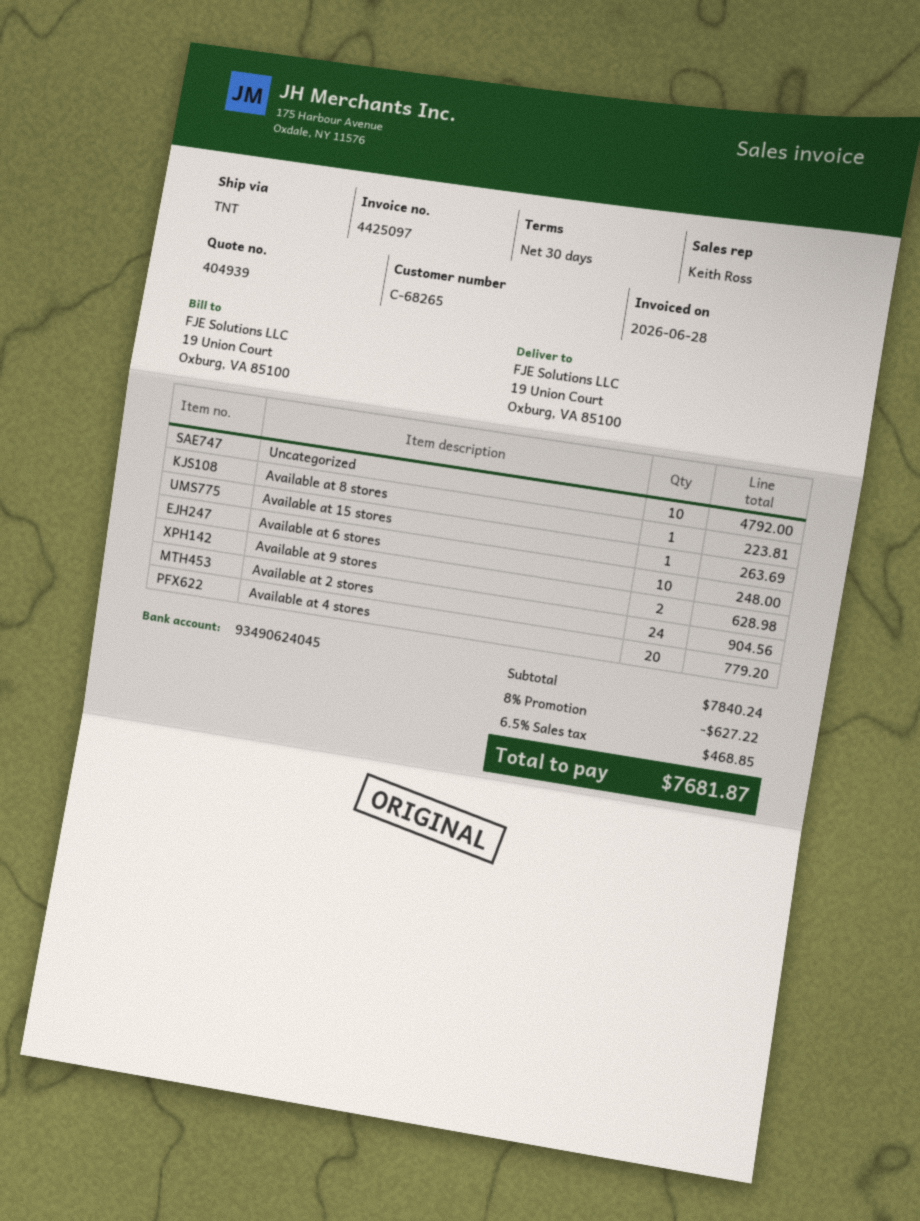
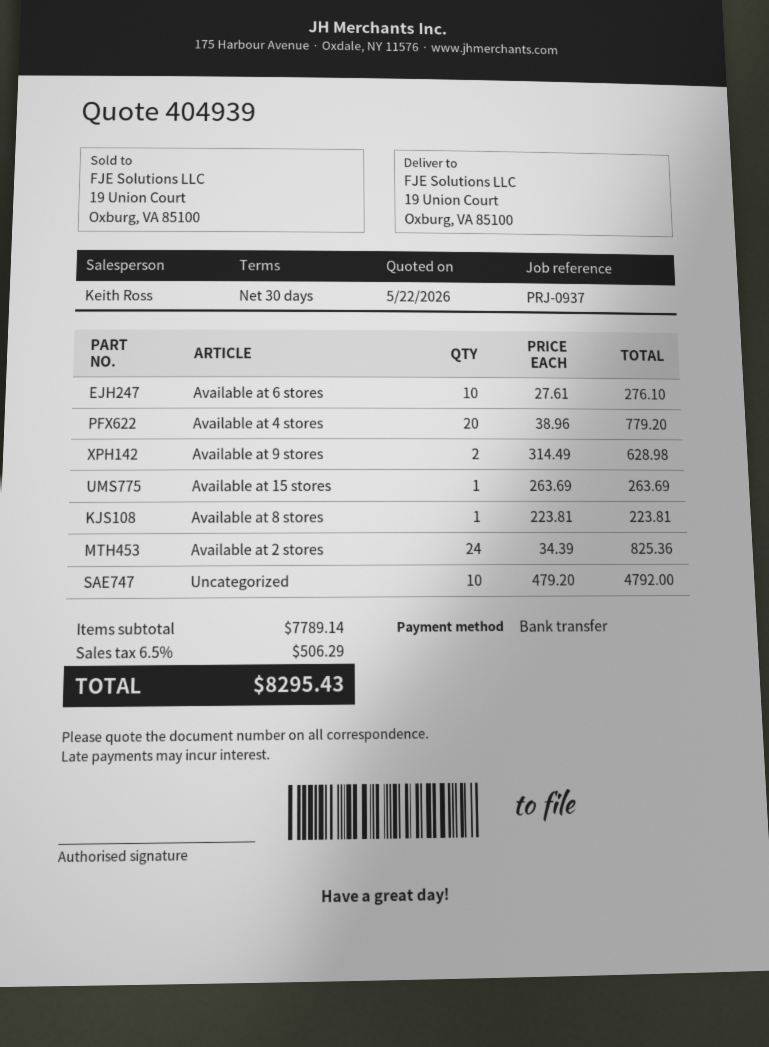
Available at 6 stores: 10 for 248.00 -> 10 for 276.10
Available at 2 stores: 24 for 904.56 -> 24 for 825.36
subtotal: 7840.24 -> 7789.14
discount: 8% = 627.22 -> none
tax: 6.5% = 468.85 -> 6.5% = 506.29
total: 7681.87 -> 8295.43

